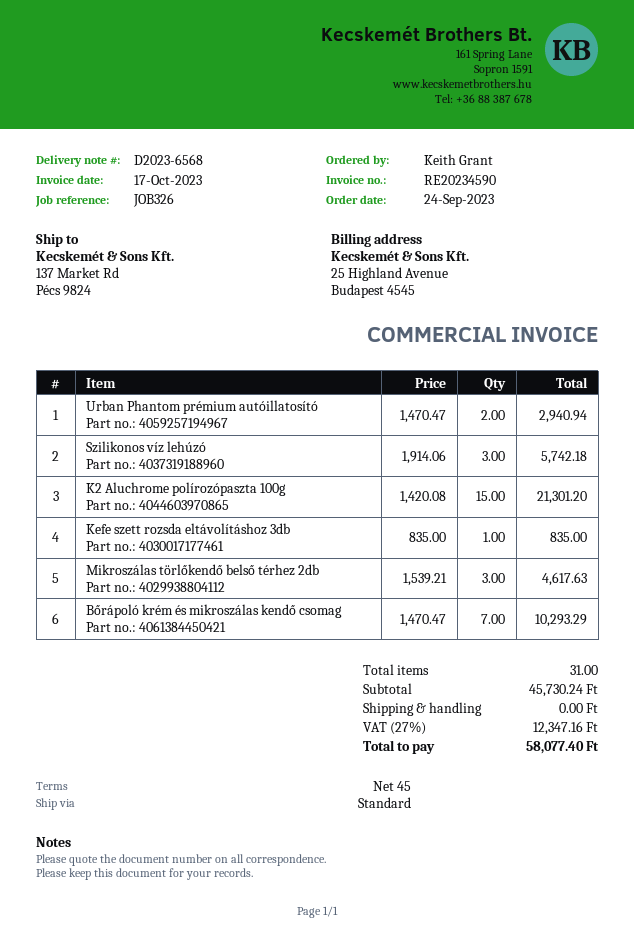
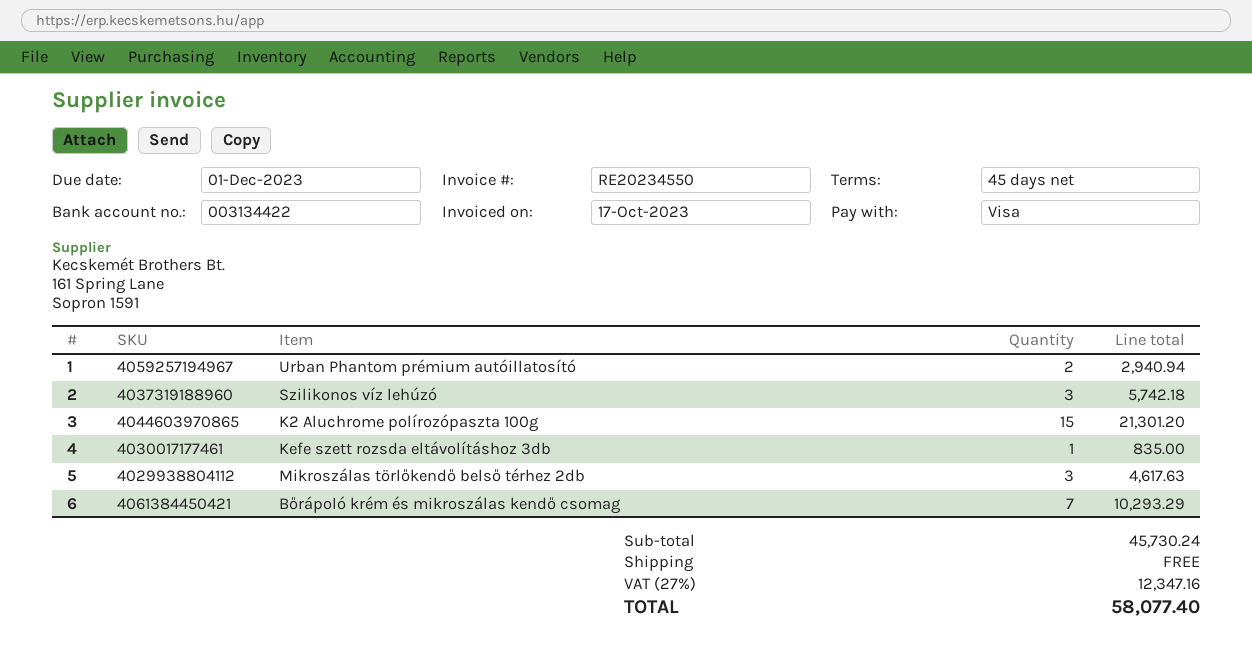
invoice number: RE20234590 -> RE20234550

